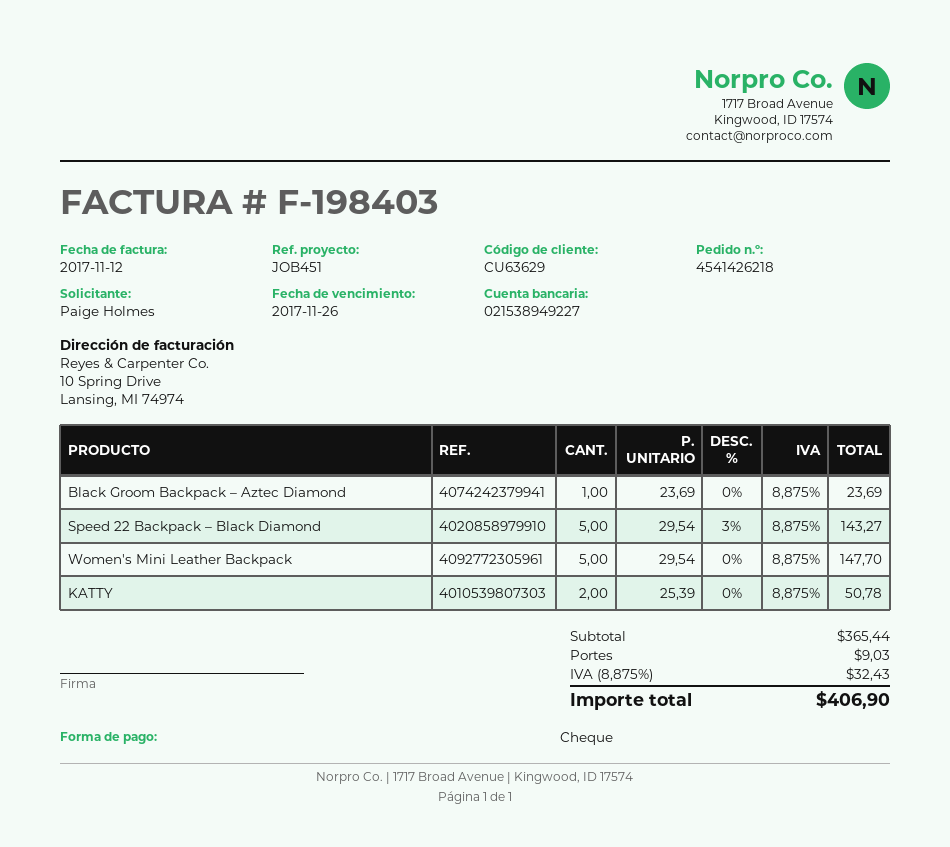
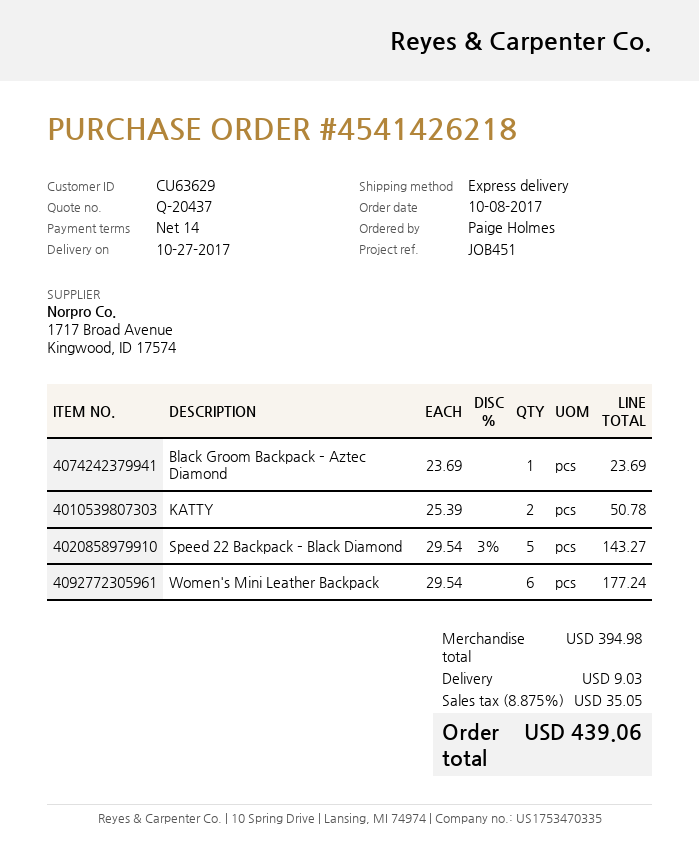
Women's Mini Leather Backpack: 5 x 29.54 = 147.70 -> 6 x 29.54 = 177.24
subtotal: 365.44 -> 394.98
tax: 8.875% = 32.43 -> 8.875% = 35.05
total: 406.90 -> 439.06

